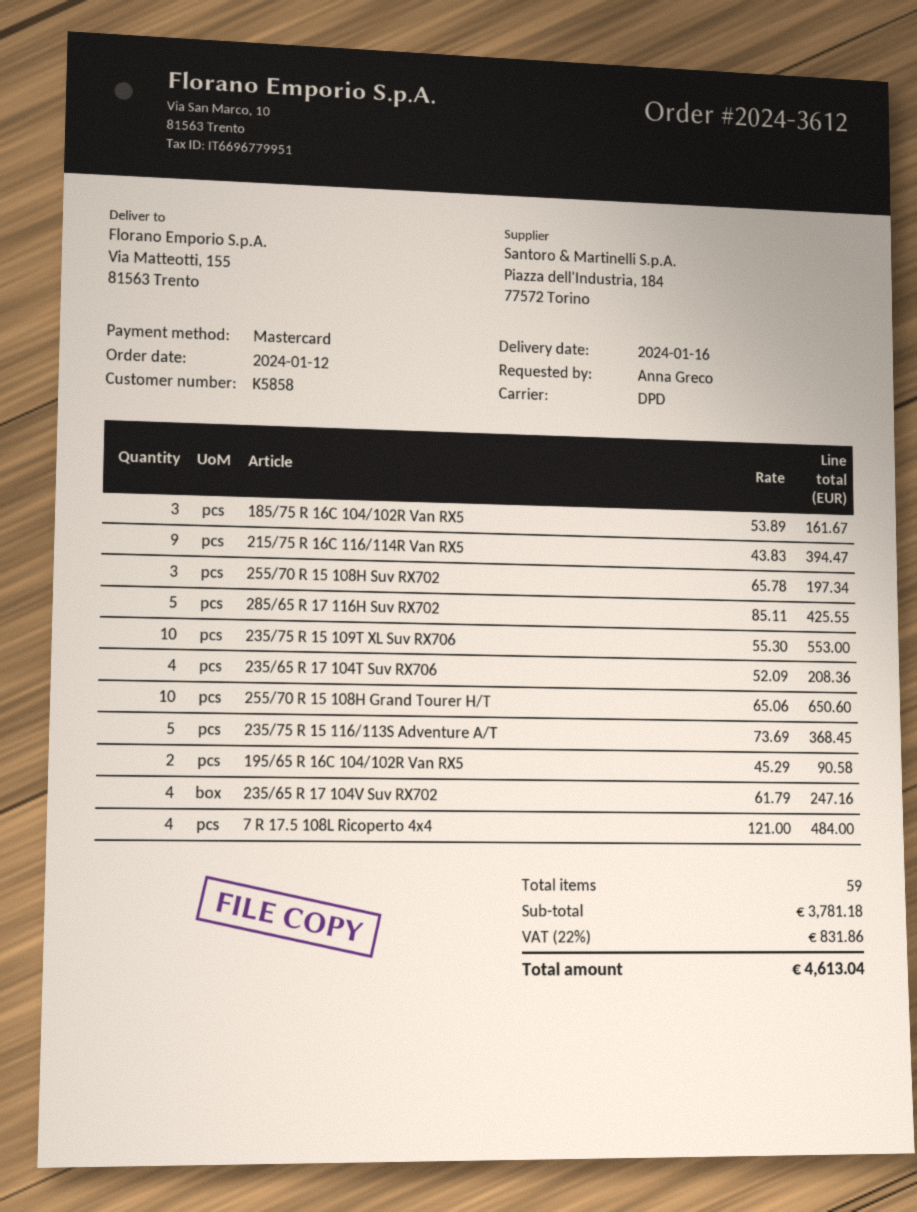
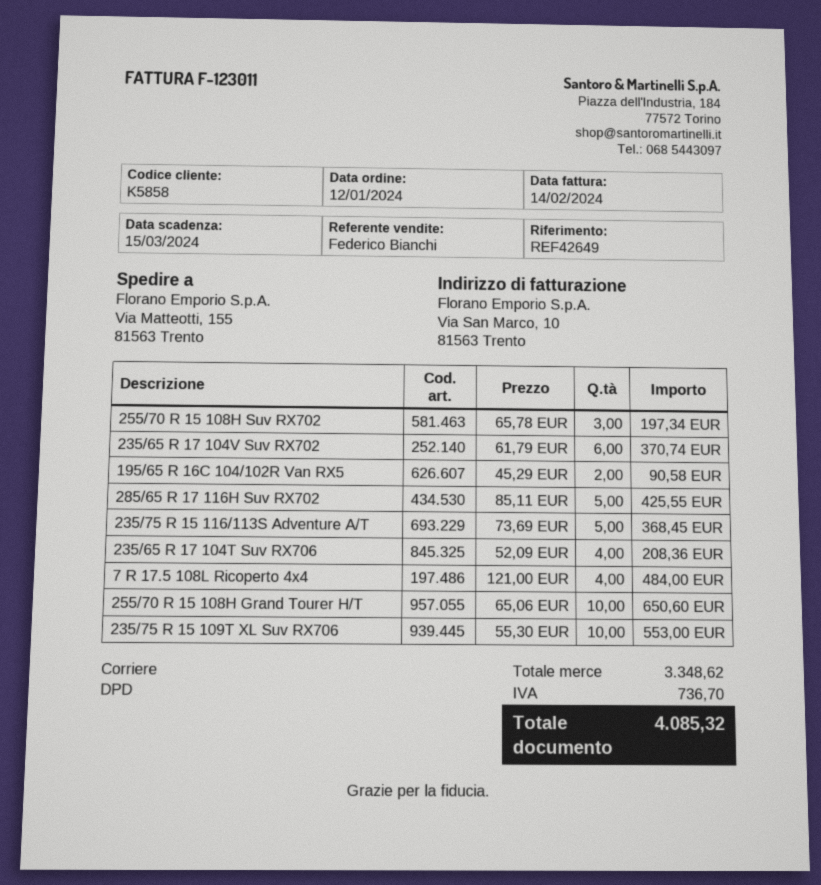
185/75 R 16C 104/102R Van RX5: 3 x 53.89 = 161.67 -> none
215/75 R 16C 116/114R Van RX5: 9 x 43.83 = 394.47 -> none
235/65 R 17 104V Suv RX702: 4 x 61.79 = 247.16 -> 6 x 61.79 = 370.74
subtotal: 3781.18 -> 3348.62
tax: 831.86 -> 736.70
total: 4613.04 -> 4085.32

